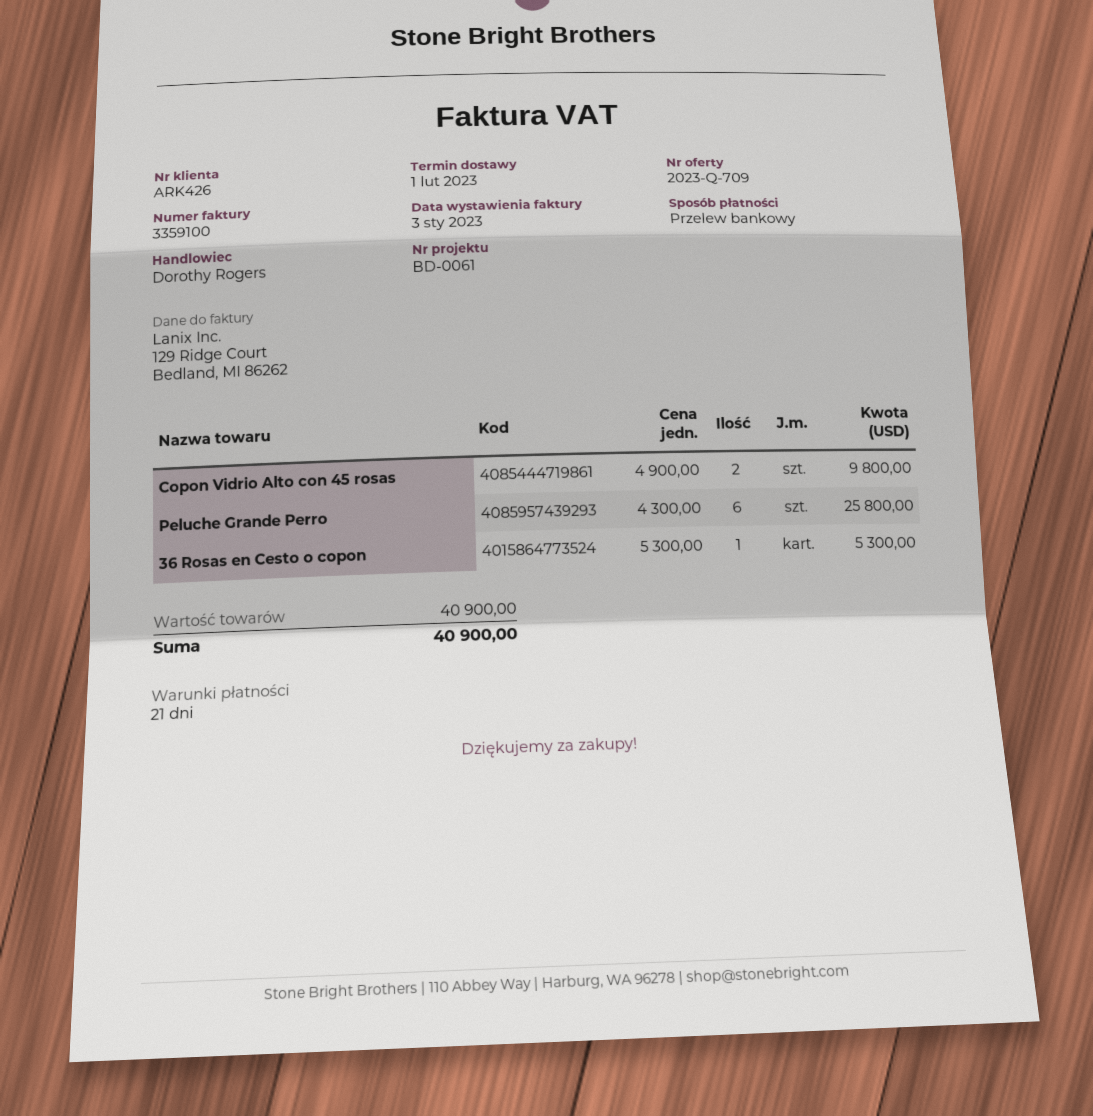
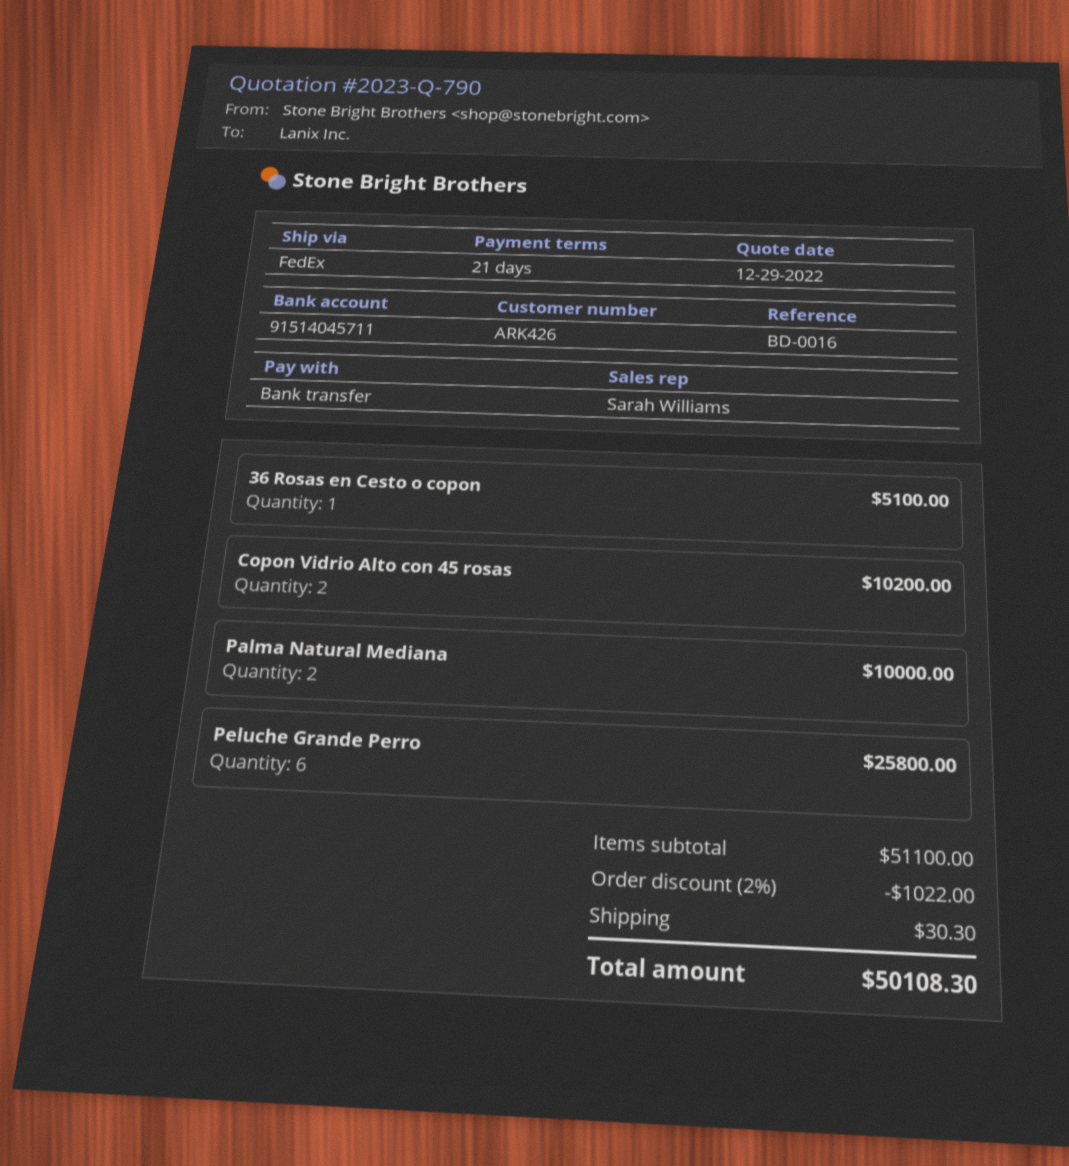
quote number: 2023-Q-709 -> 2023-Q-790
reference: BD-0061 -> BD-0016
sales rep: Dorothy Rogers -> Sarah Williams
Copon Vidrio Alto con 45 rosas: 2 for 9800.00 -> 2 for 10200.00
36 Rosas en Cesto o copon: 1 for 5300.00 -> 1 for 5100.00
Palma Natural Mediana: none -> 2 for 10000.00
subtotal: 40900.00 -> 51100.00
discount: none -> 2% = 1022.00
shipping: none -> 30.30
total: 40900.00 -> 50108.30

